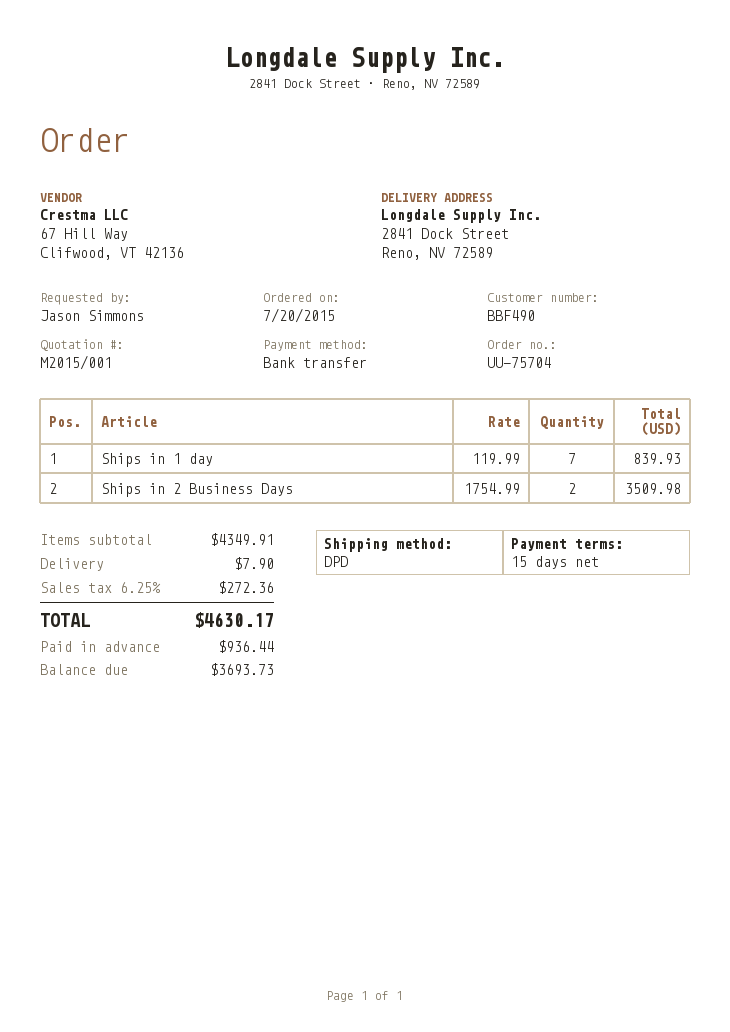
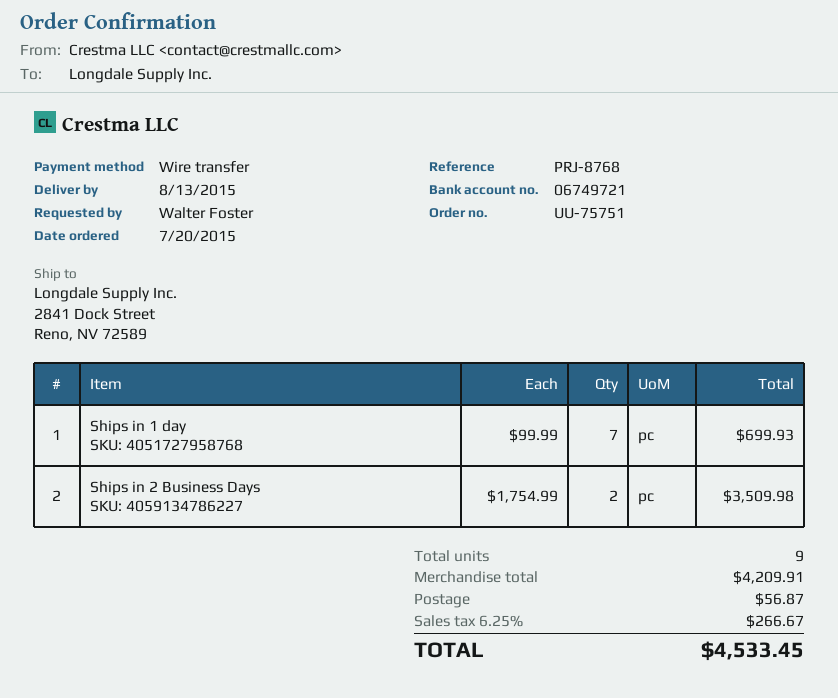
order number: UU-75704 -> UU-75751
ordered by: Jason Simmons -> Walter Foster
Ships in 1 day: 7 x 119.99 = 839.93 -> 7 x 99.99 = 699.93
subtotal: 4349.91 -> 4209.91
shipping: 7.90 -> 56.87
tax: 6.25% = 272.36 -> 6.25% = 266.67
total: 4630.17 -> 4533.45

